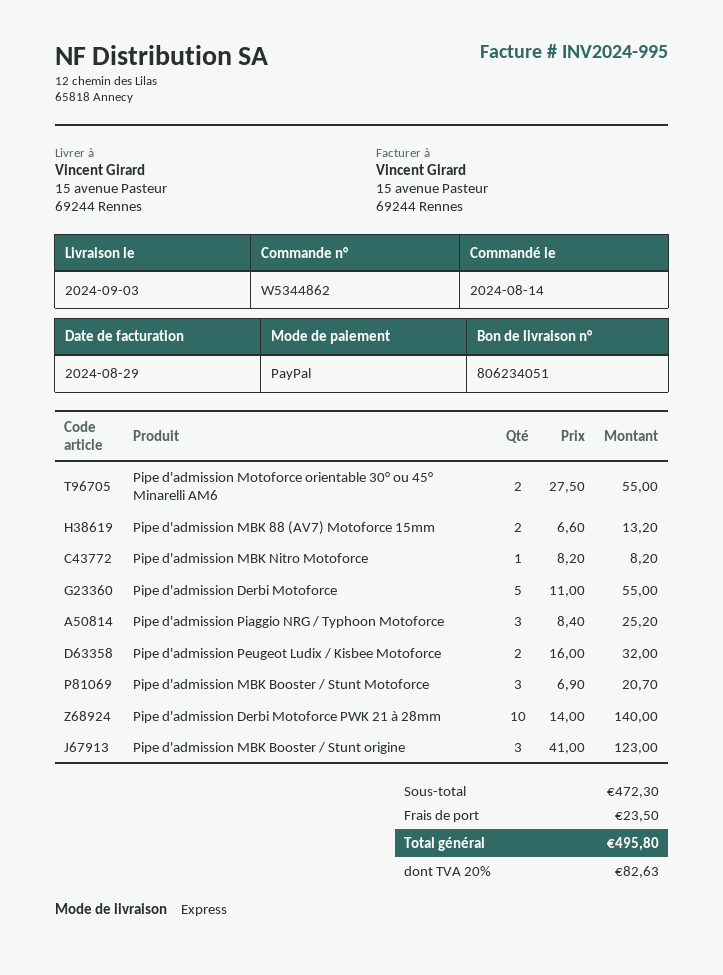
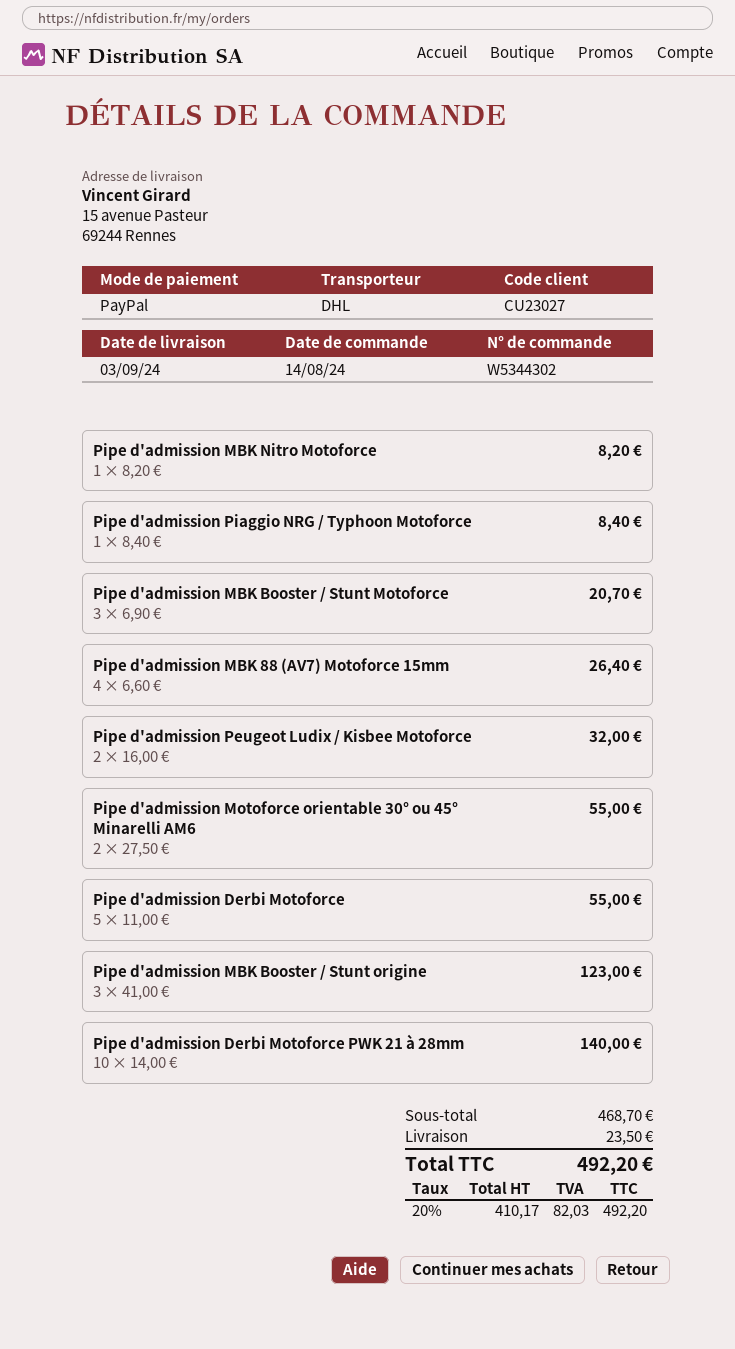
order number: W5344862 -> W5344302
shipping method: express -> DHL
Pipe d'admission MBK 88 (AV7) Motoforce 15mm: 2 x 6.60 = 13.20 -> 4 x 6.60 = 26.40
Pipe d'admission Piaggio NRG / Typhoon Motoforce: 3 x 8.40 = 25.20 -> 1 x 8.40 = 8.40
subtotal: 472.30 -> 468.70
tax: 20% = 82.63 -> 20% = 82.03
total: 495.80 -> 492.20

